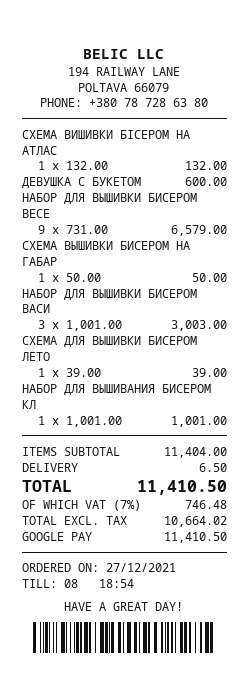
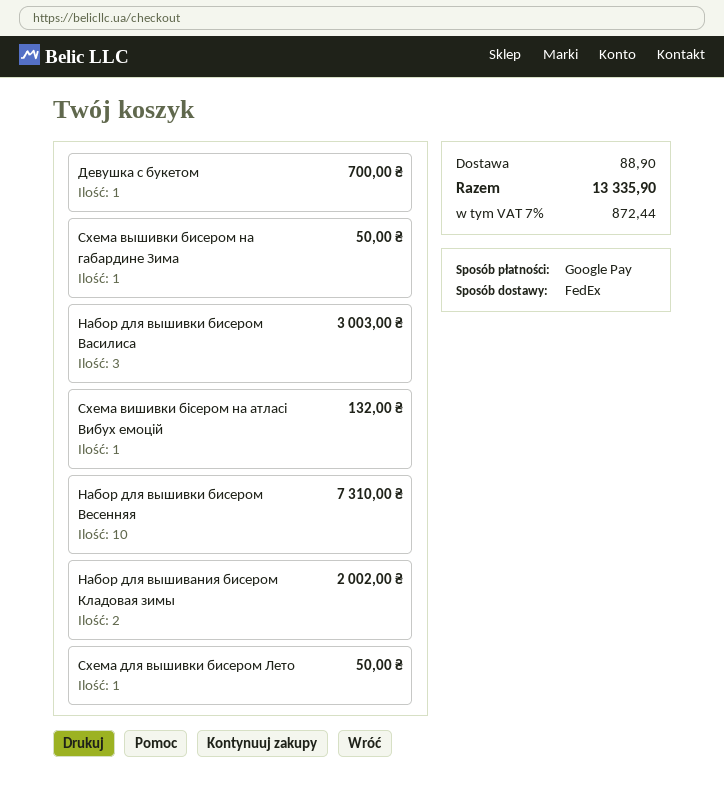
ДЕВУШКА С БУКЕТОМ: 1 for 600.00 -> 1 for 700.00
НАБОР ДЛЯ ВЫШИВКИ БИСЕРОМ ВЕСЕ: 9 for 6579.00 -> 10 for 7310.00
СХЕМА ДЛЯ ВЫШИВКИ БИСЕРОМ ЛЕТО: 1 for 39.00 -> 1 for 50.00
НАБОР ДЛЯ ВЫШИВАНИЯ БИСЕРОМ КЛ: 1 for 1001.00 -> 2 for 2002.00
shipping: 6.50 -> 88.90
tax: 7% = 746.48 -> 7% = 872.44
total: 11410.50 -> 13335.90

